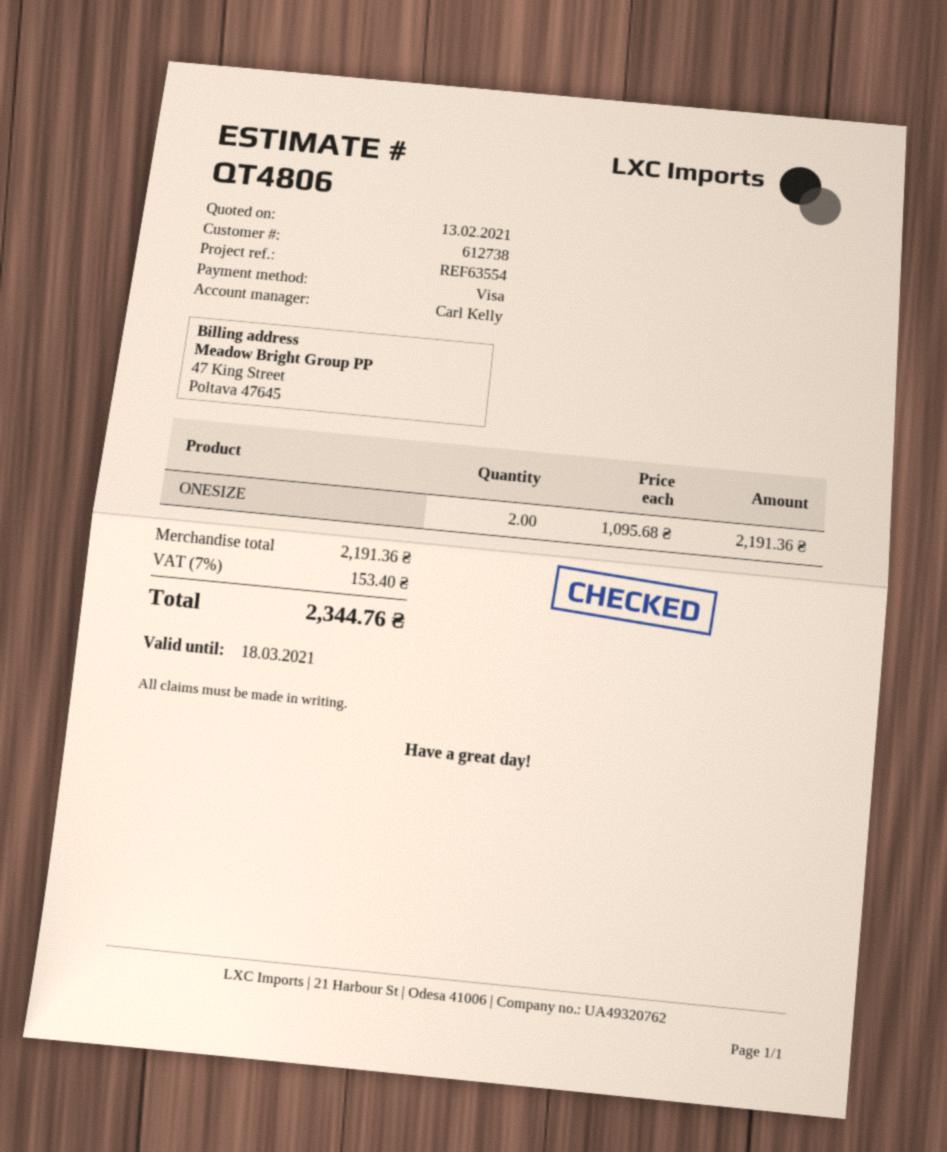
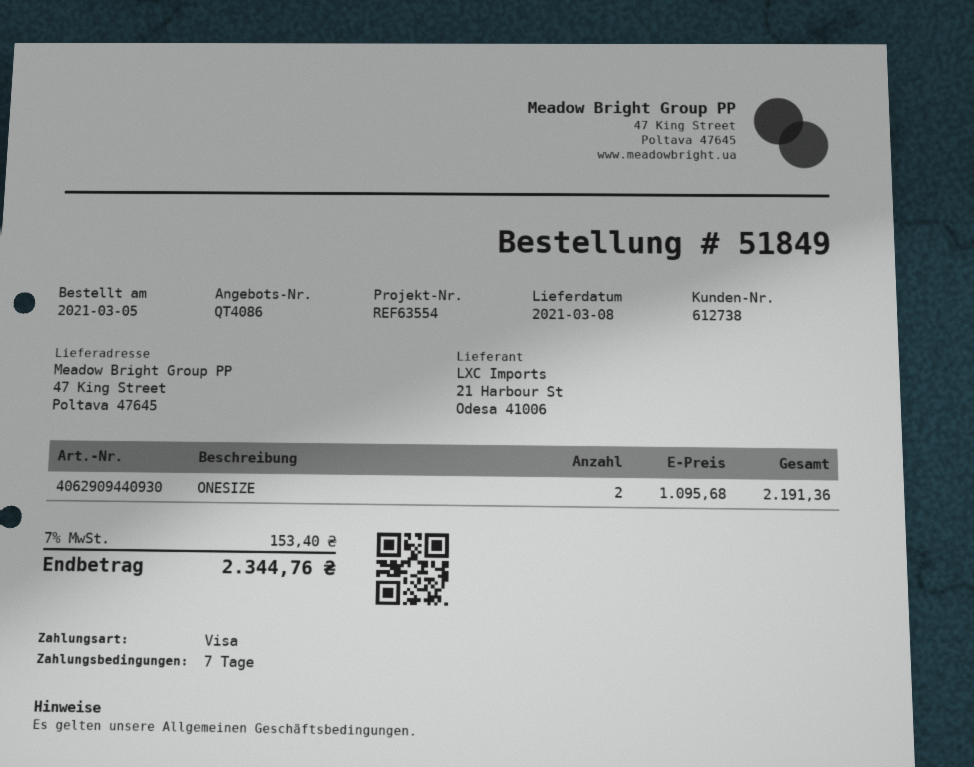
quote number: QT4806 -> QT4086

